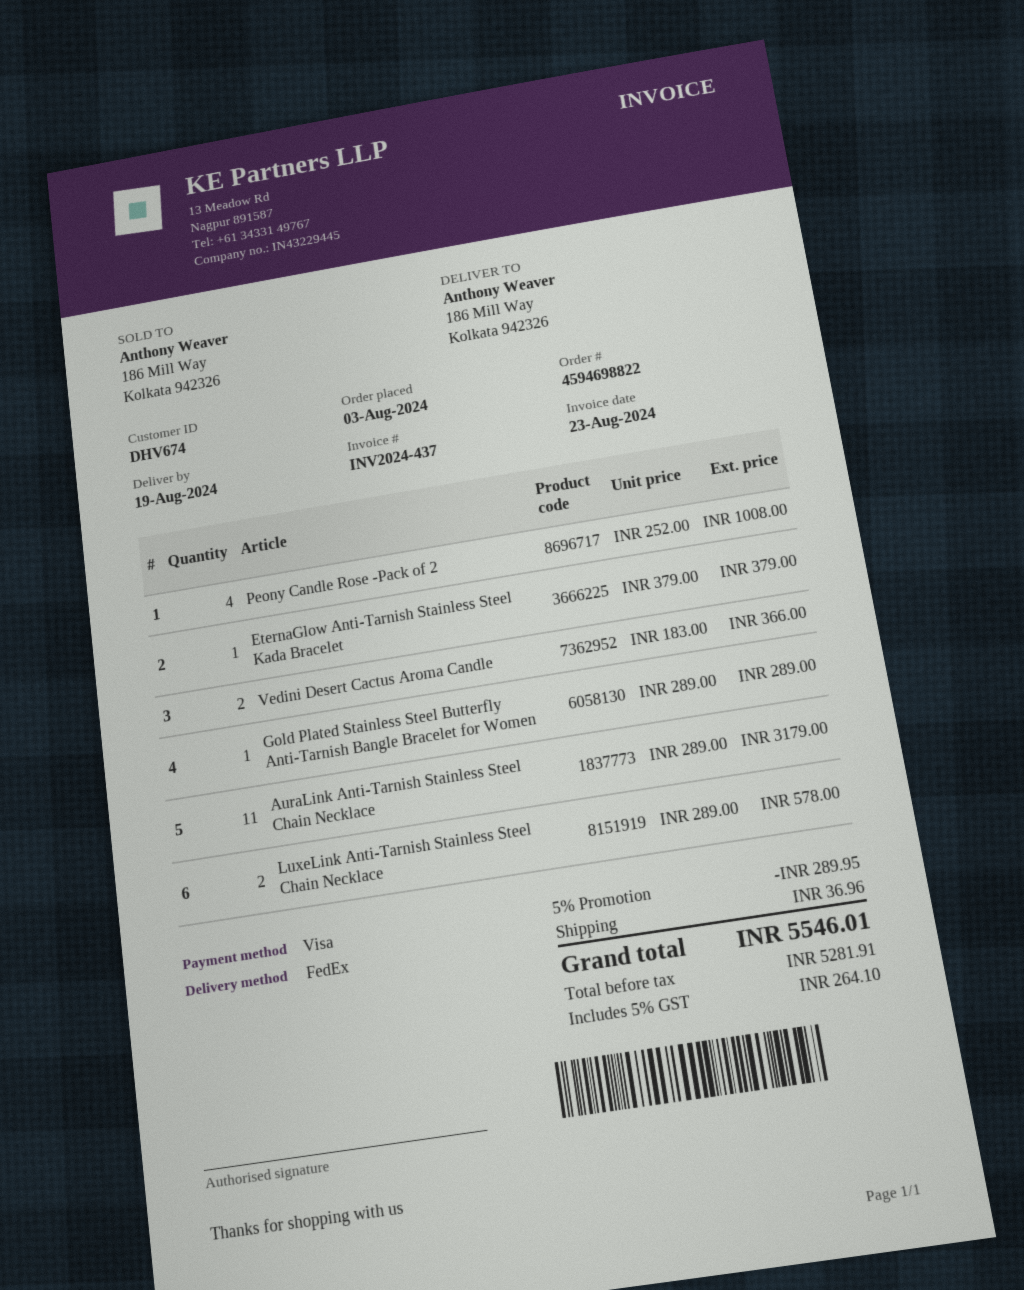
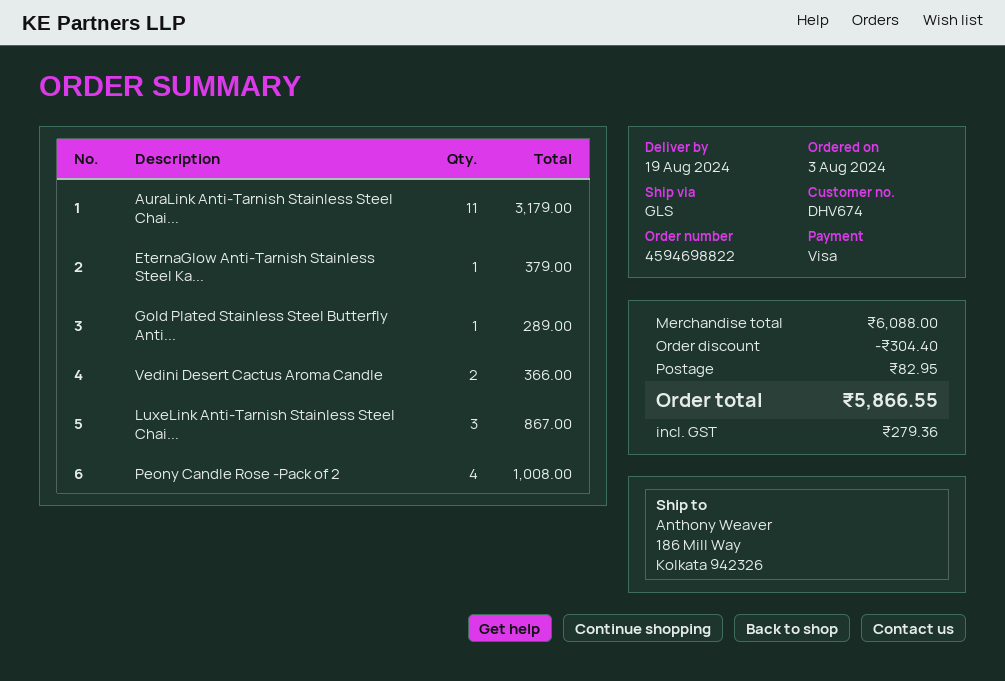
shipping method: FedEx -> GLS
LuxeLink Anti-Tarnish Stainless Steel Chain Necklace: 2 for 578.00 -> 3 for 867.00
discount: 289.95 -> 304.40
shipping: 36.96 -> 82.95
tax: 264.10 -> 279.36
total: 5546.01 -> 5866.55

